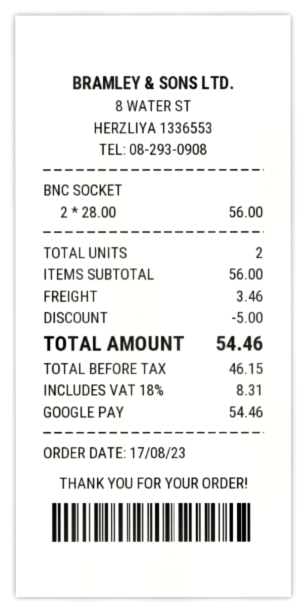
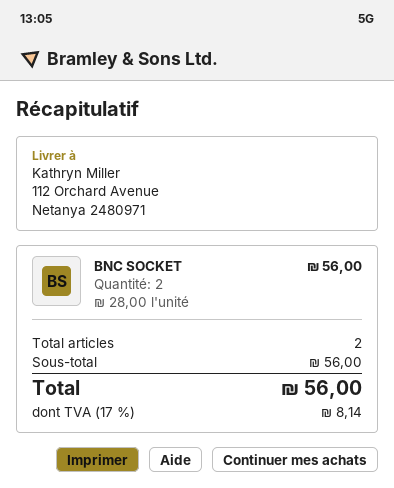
discount: 5.00 -> none
shipping: 3.46 -> none
tax: 18% = 8.31 -> 17% = 8.14
total: 54.46 -> 56.00

